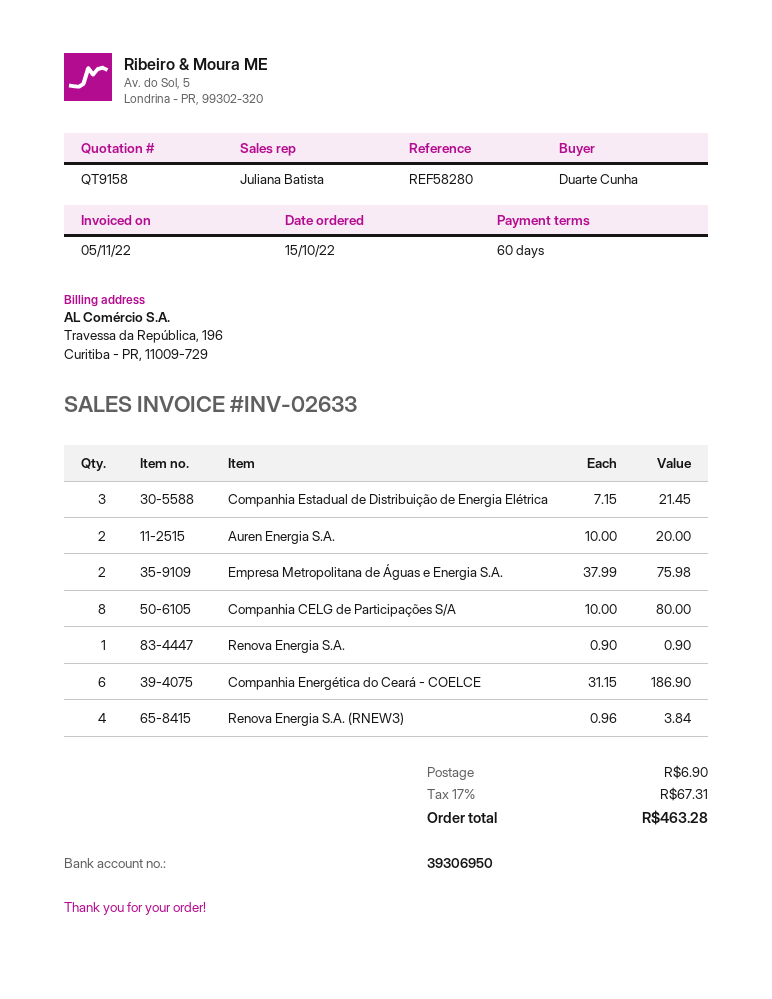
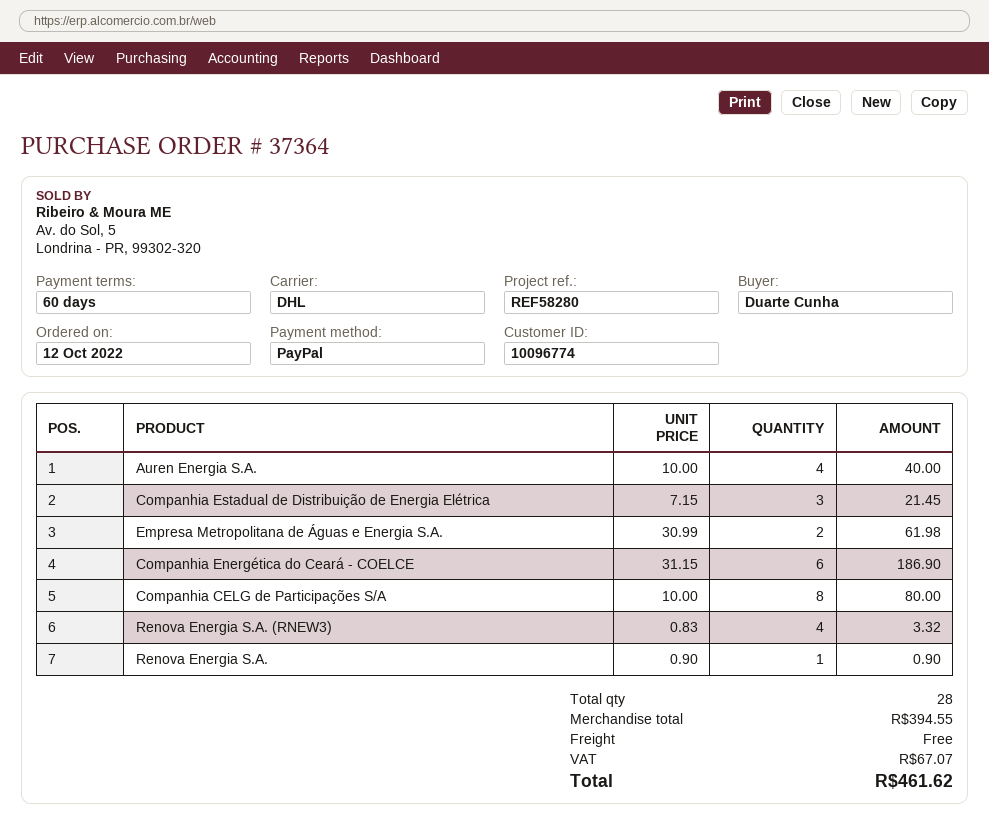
order date: 2022-10-15 -> 2022-10-12
Auren Energia S.A.: 2 x 10.00 = 20.00 -> 4 x 10.00 = 40.00
Empresa Metropolitana de Águas e Energia S.A.: 2 x 37.99 = 75.98 -> 2 x 30.99 = 61.98
Renova Energia S.A. (RNEW3): 4 x 0.96 = 3.84 -> 4 x 0.83 = 3.32
shipping: 6.90 -> 0.00
tax: 67.31 -> 67.07
total: 463.28 -> 461.62

